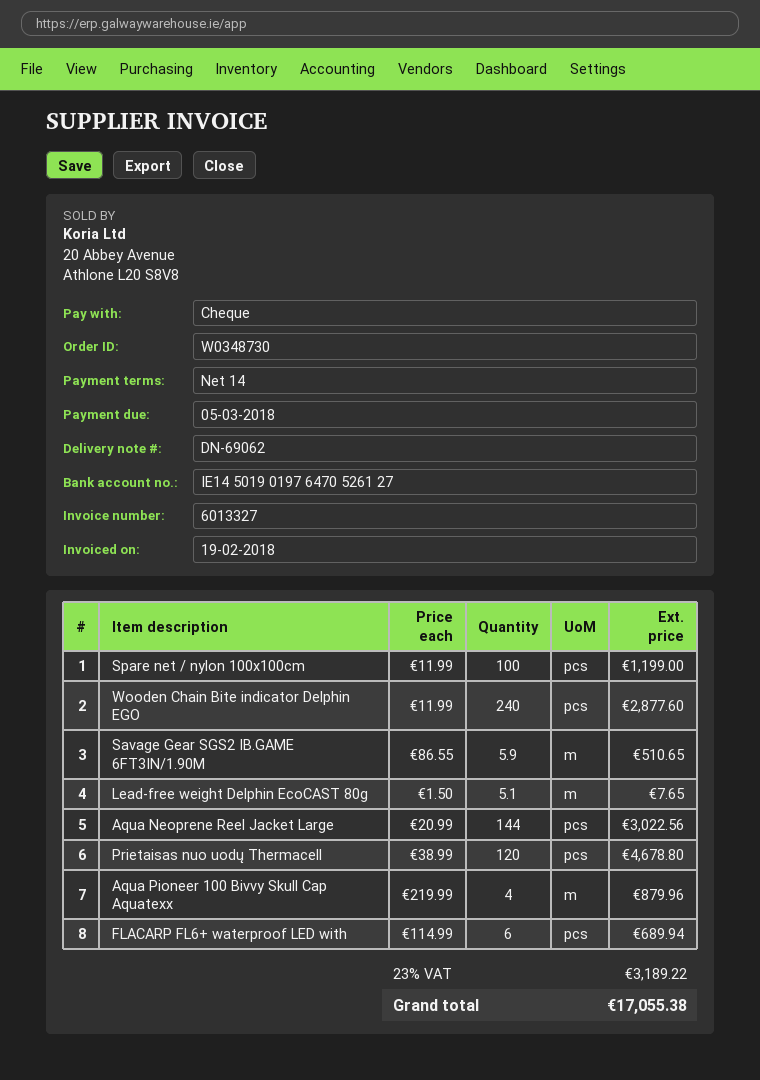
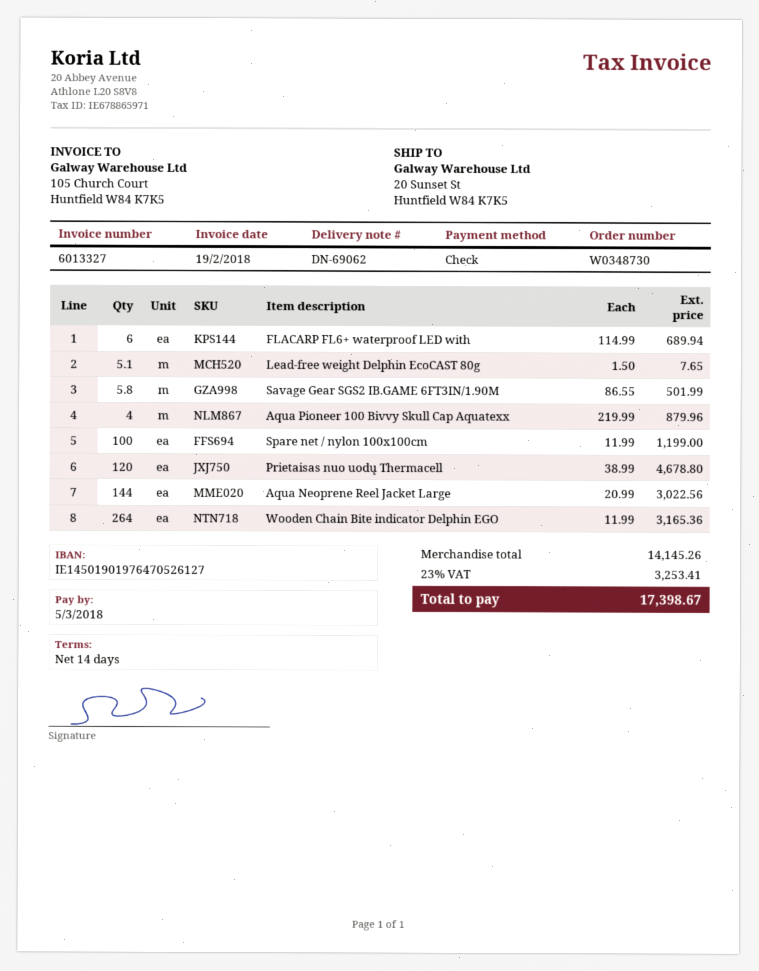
Wooden Chain Bite indicator Delphin EGO: 240 x 11.99 = 2877.60 -> 264 x 11.99 = 3165.36
Savage Gear SGS2 IB.GAME 6FT3IN/1.90M: 5.9 x 86.55 = 510.65 -> 5.8 x 86.55 = 501.99
tax: 23% = 3189.22 -> 23% = 3253.41
total: 17055.38 -> 17398.67

